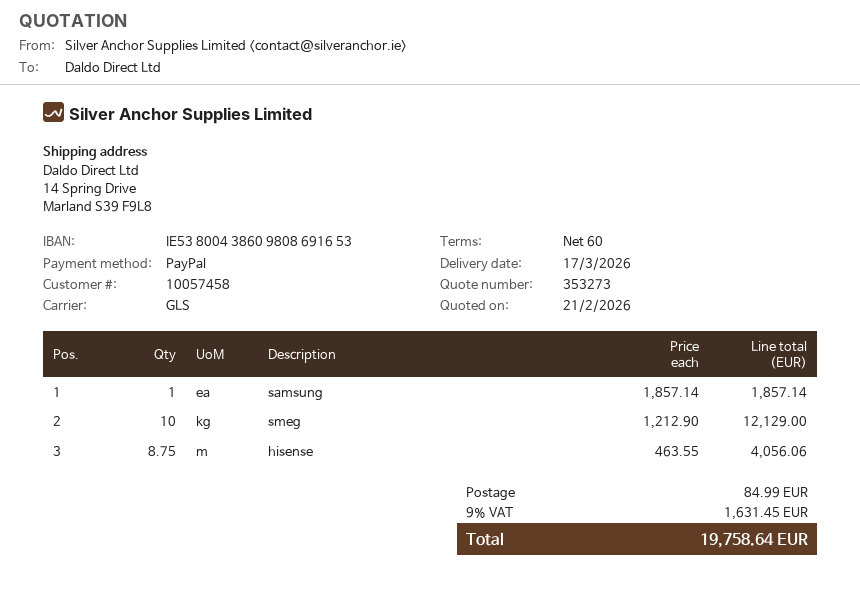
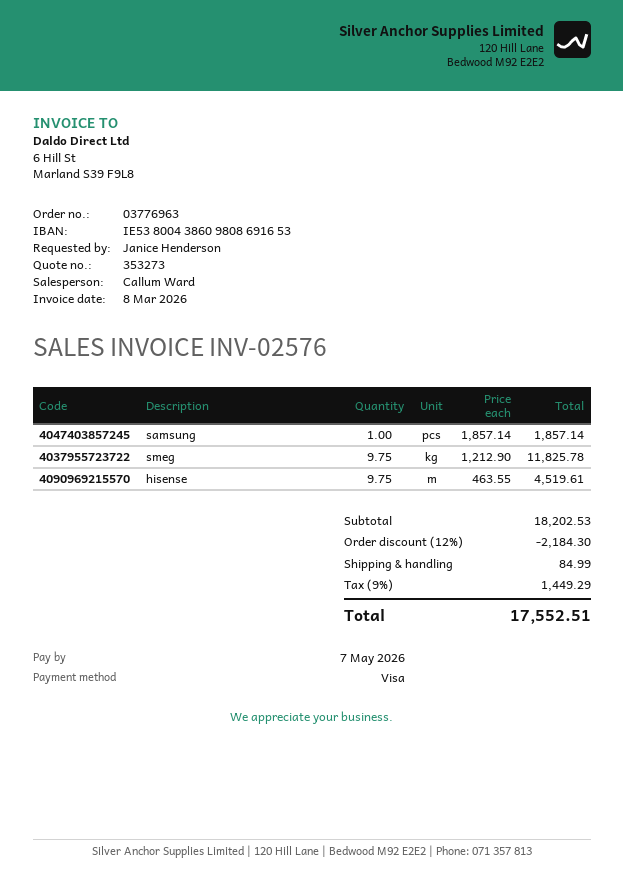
payment method: PayPal -> Visa
smeg: 10 x 1212.90 = 12129.00 -> 9.75 x 1212.90 = 11825.78
hisense: 8.75 x 463.55 = 4056.06 -> 9.75 x 463.55 = 4519.61
discount: none -> 12% = 2184.30
tax: 9% = 1631.45 -> 9% = 1449.29
total: 19758.64 -> 17552.51

